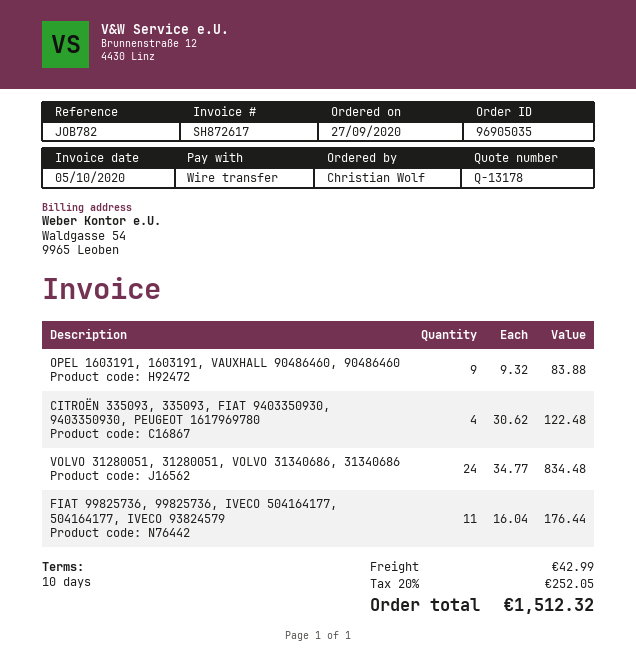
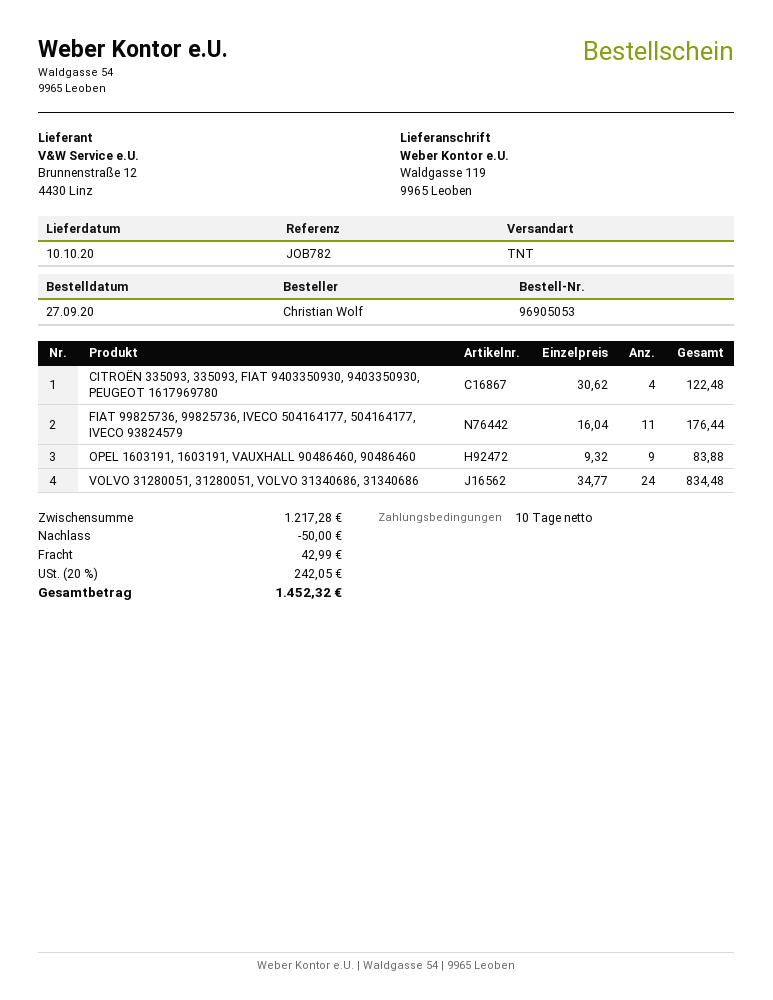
order number: 96905035 -> 96905053
discount: none -> 50.00
tax: 20% = 252.05 -> 20% = 242.05
total: 1512.32 -> 1452.32

